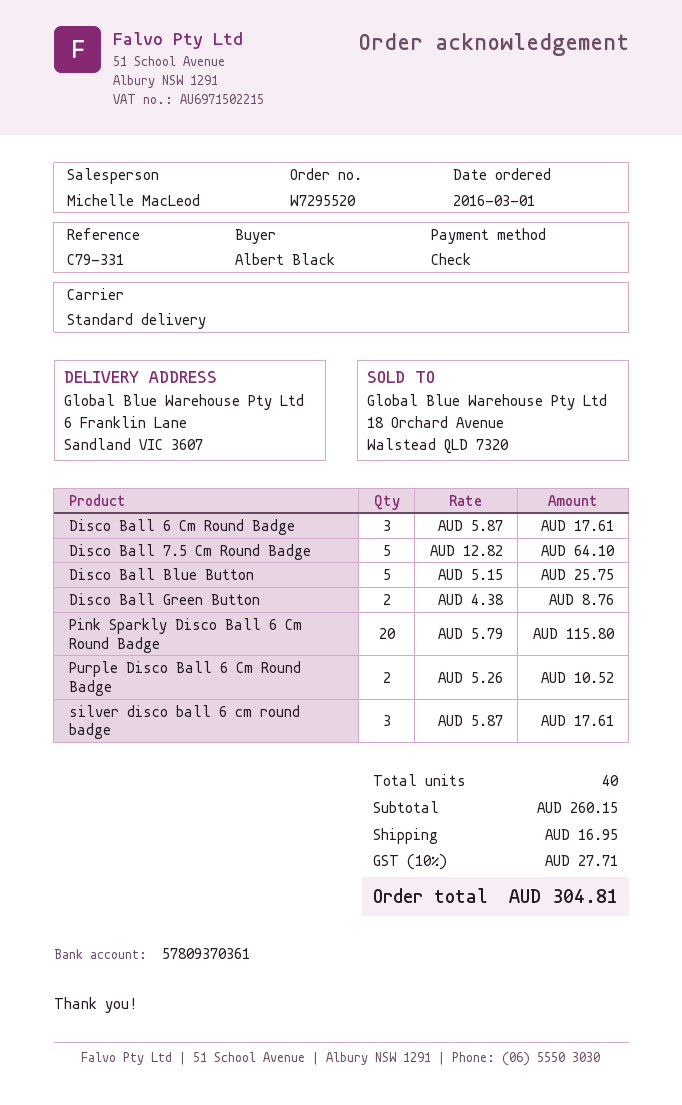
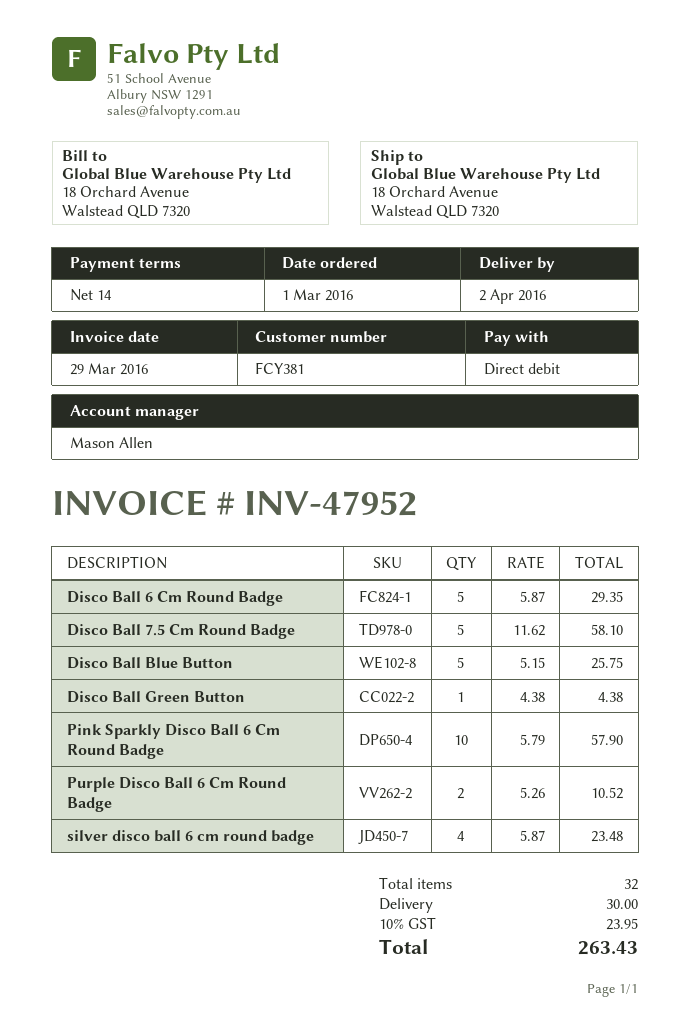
sales rep: Michelle MacLeod -> Mason Allen
payment method: cheque -> direct debit
ship to: 6 Franklin Lane, Sandland VIC 3607 -> 18 Orchard Avenue, Walstead QLD 7320
Disco Ball 6 Cm Round Badge: 3 x 5.87 = 17.61 -> 5 x 5.87 = 29.35
Disco Ball 7.5 Cm Round Badge: 5 x 12.82 = 64.10 -> 5 x 11.62 = 58.10
Disco Ball Green Button: 2 x 4.38 = 8.76 -> 1 x 4.38 = 4.38
Pink Sparkly Disco Ball 6 Cm Round Badge: 20 x 5.79 = 115.80 -> 10 x 5.79 = 57.90
silver disco ball 6 cm round badge: 3 x 5.87 = 17.61 -> 4 x 5.87 = 23.48
total quantity: 40 -> 32
shipping: 16.95 -> 30.00
tax: 10% = 27.71 -> 10% = 23.95
total: 304.81 -> 263.43

